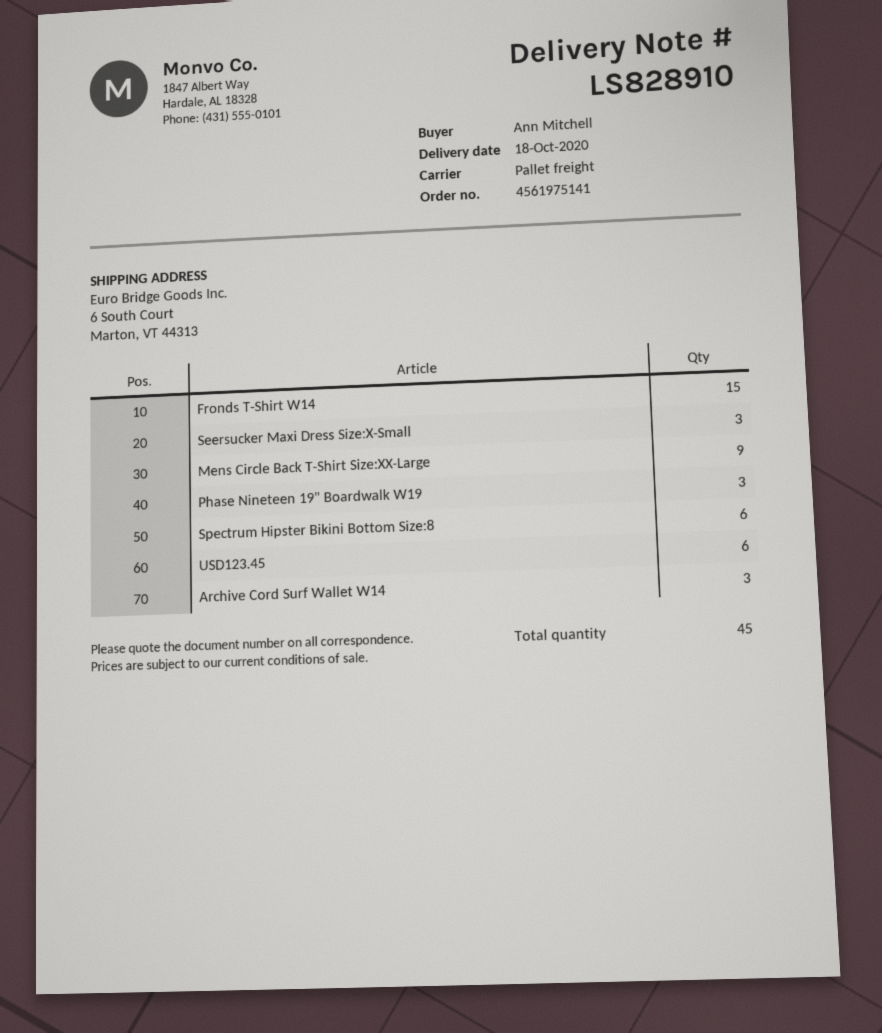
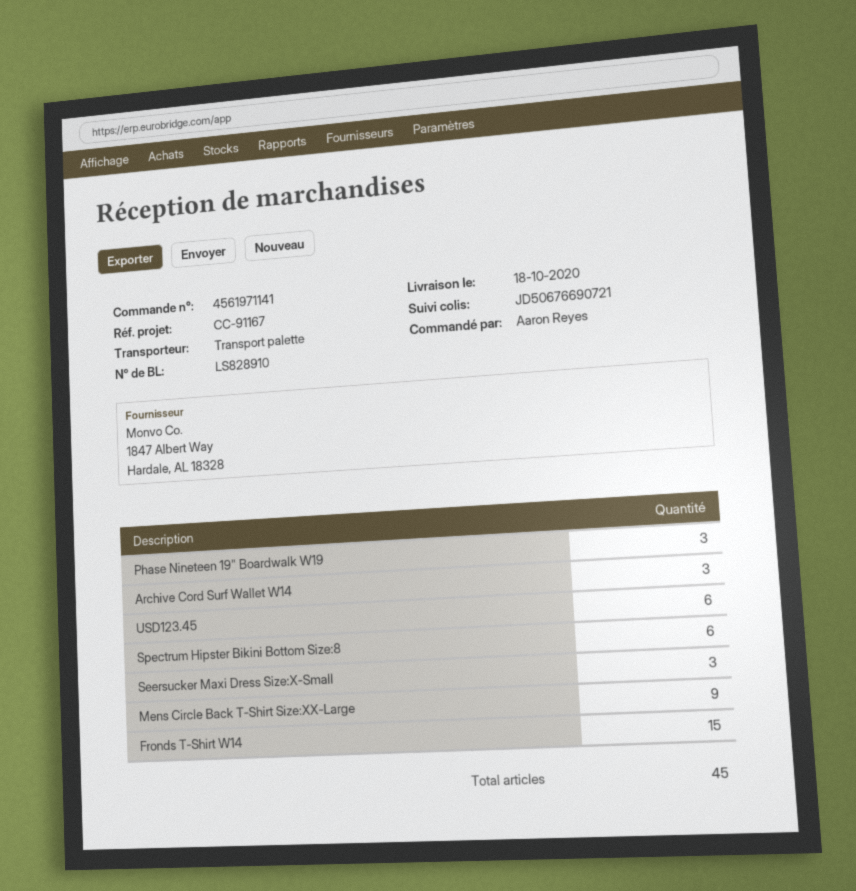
order number: 4561975141 -> 4561971141
ordered by: Ann Mitchell -> Aaron Reyes

